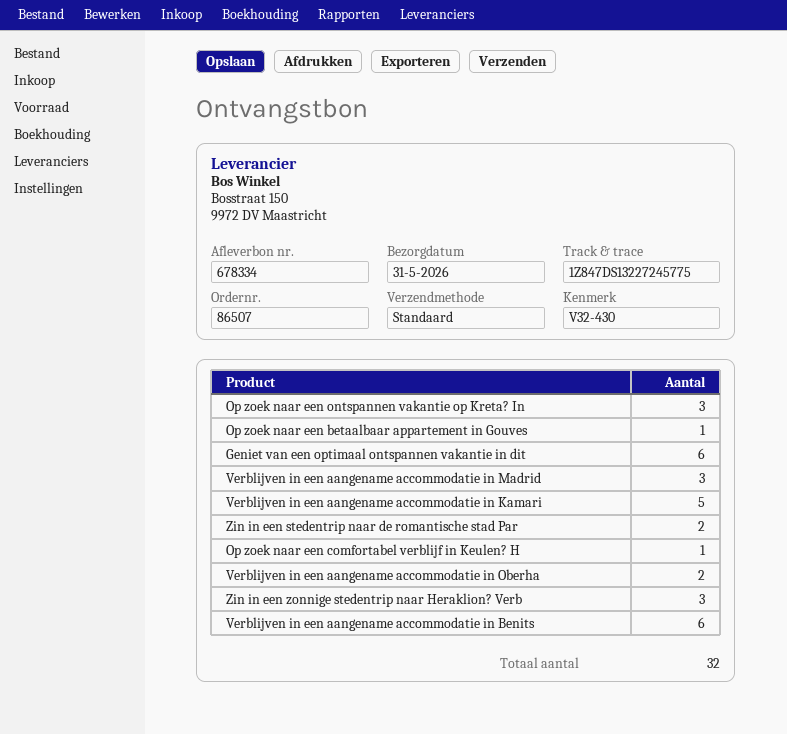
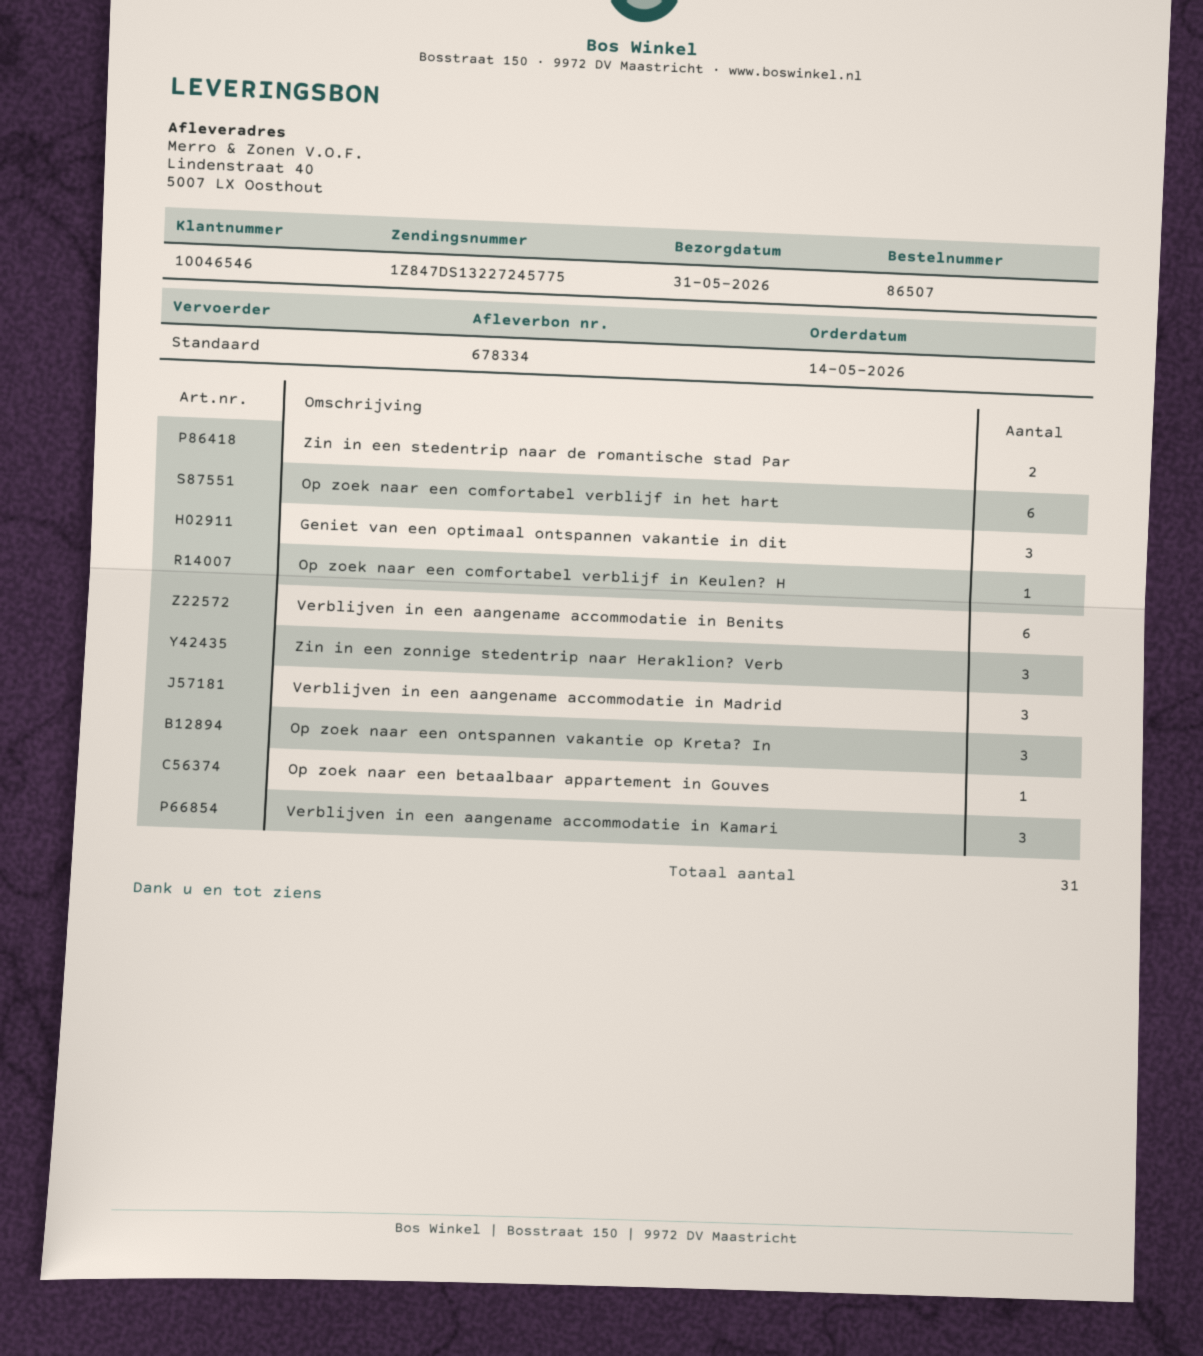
Geniet van een optimaal ontspannen vakantie in dit: 6 -> 3
Verblijven in een aangename accommodatie in Kamari: 5 -> 3
Verblijven in een aangename accommodatie in Oberha: 2 -> none
Op zoek naar een comfortabel verblijf in het hart: none -> 6
total quantity: 32 -> 31

